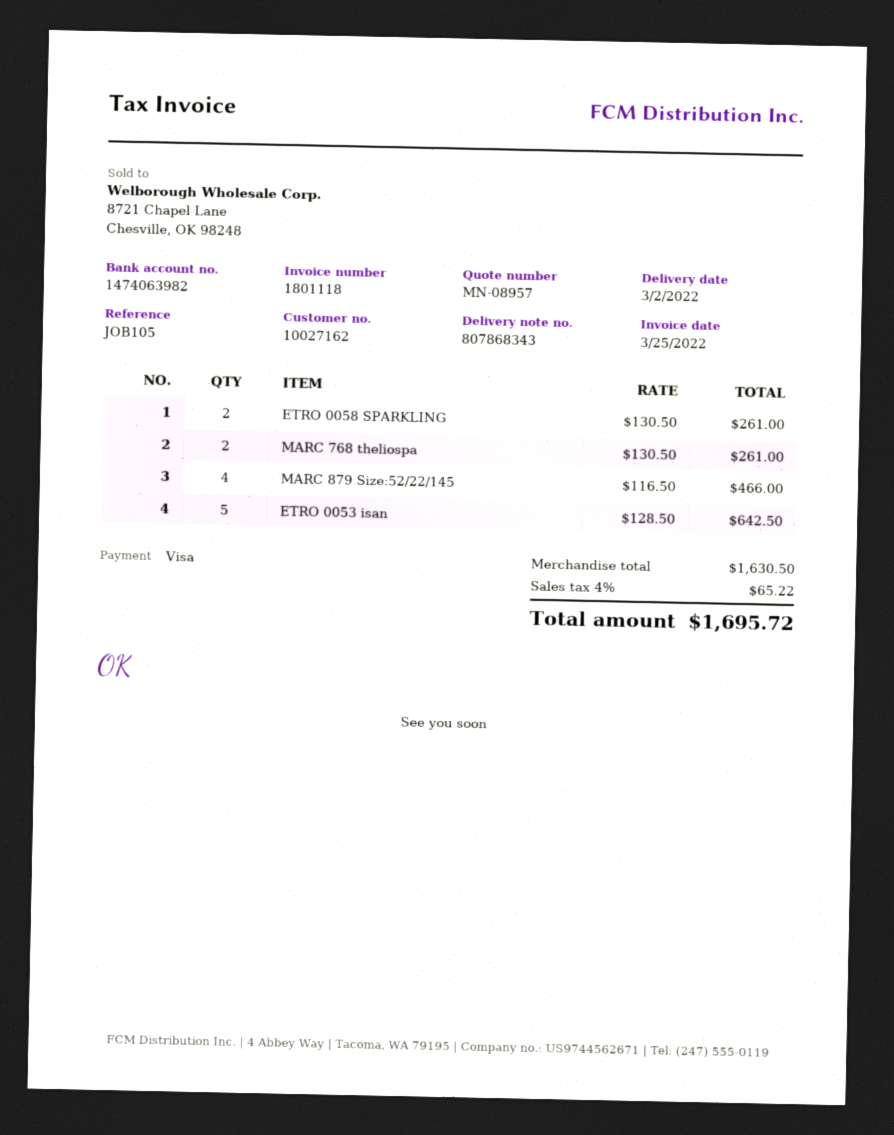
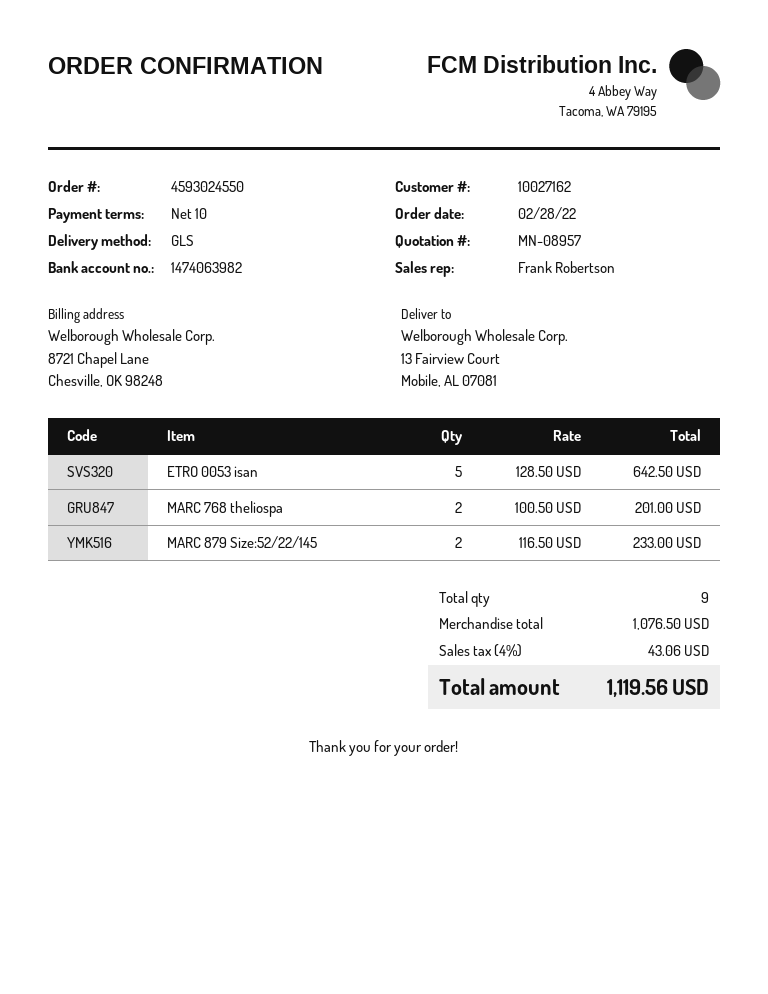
ETRO 0058 SPARKLING: 2 x 130.50 = 261.00 -> none
MARC 768 theliospa: 2 x 130.50 = 261.00 -> 2 x 100.50 = 201.00
MARC 879 Size:52/22/145: 4 x 116.50 = 466.00 -> 2 x 116.50 = 233.00
subtotal: 1630.50 -> 1076.50
tax: 4% = 65.22 -> 4% = 43.06
total: 1695.72 -> 1119.56

